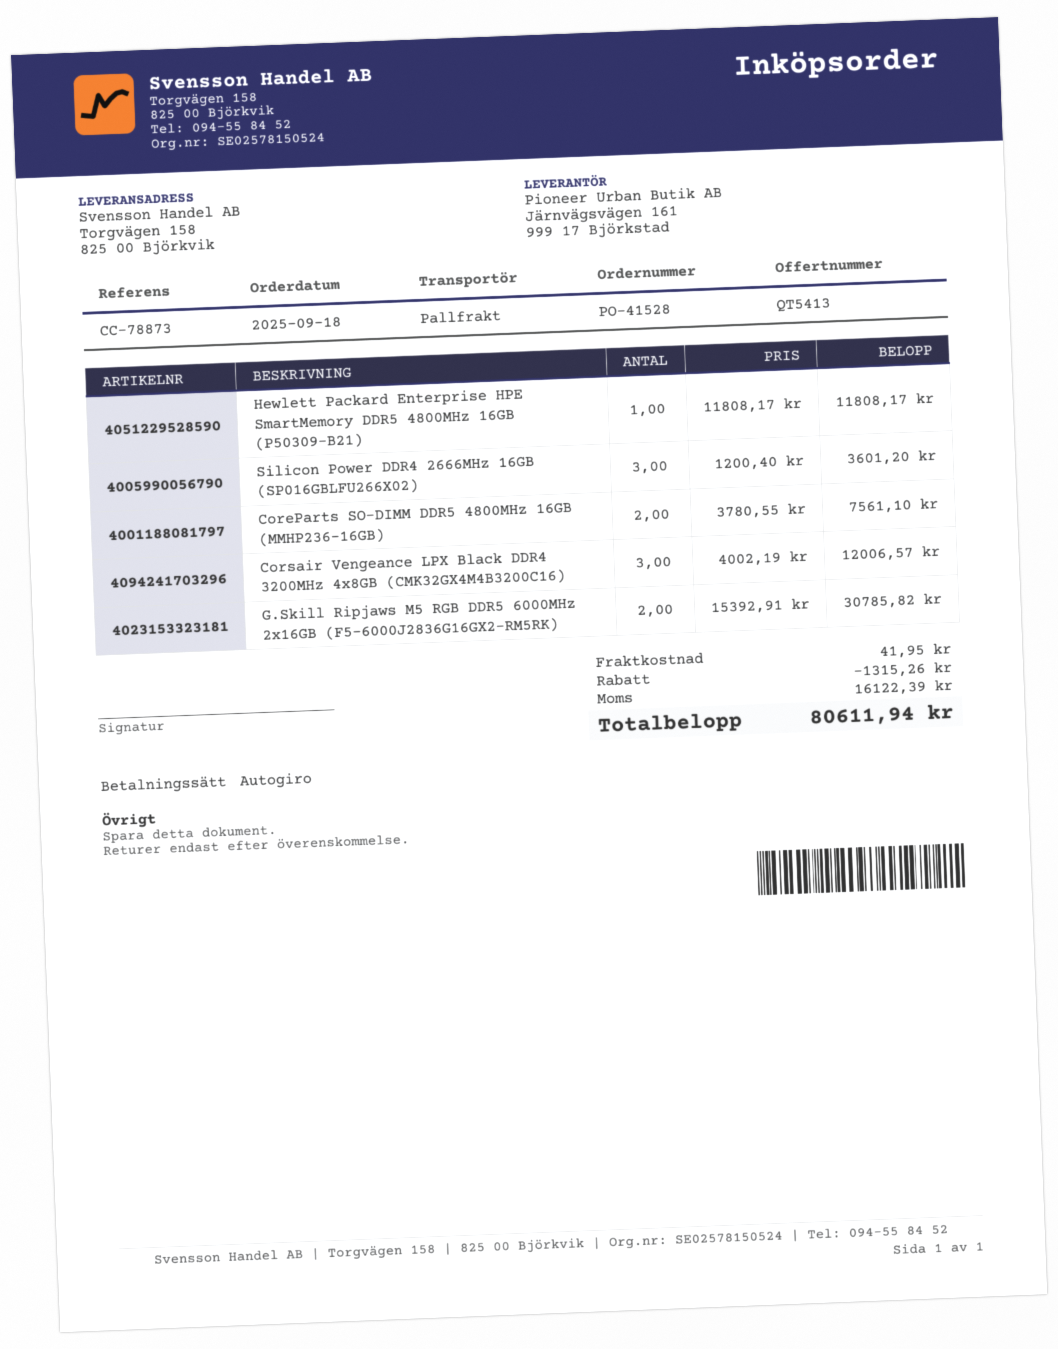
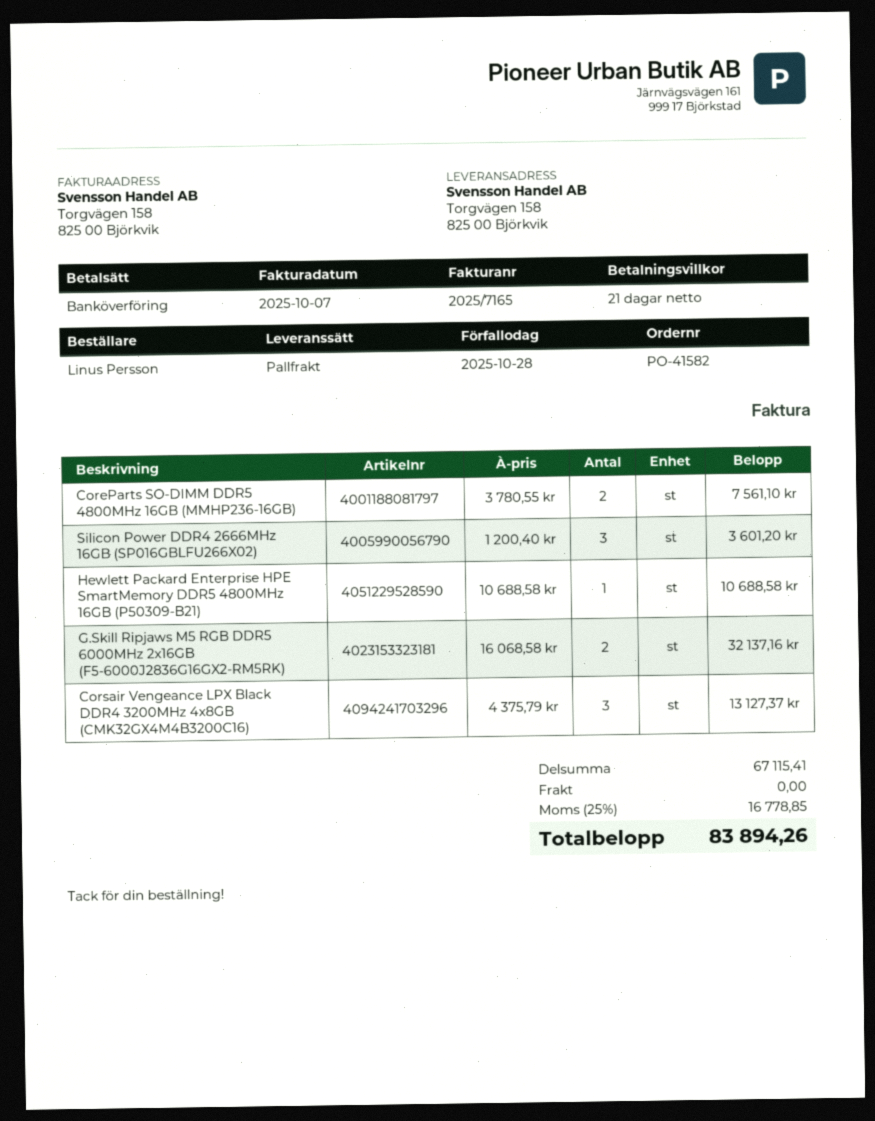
order number: PO-41528 -> PO-41582
payment method: direct debit -> bank transfer
Hewlett Packard Enterprise HPE SmartMemory DDR5 4800MHz 16GB (P50309-B21): 1 x 11808.17 = 11808.17 -> 1 x 10688.58 = 10688.58
Corsair Vengeance LPX Black DDR4 3200MHz 4x8GB (CMK32GX4M4B3200C16): 3 x 4002.19 = 12006.57 -> 3 x 4375.79 = 13127.37
G.Skill Ripjaws M5 RGB DDR5 6000MHz 2x16GB (F5-6000J2836G16GX2-RM5RK): 2 x 15392.91 = 30785.82 -> 2 x 16068.58 = 32137.16
discount: 1315.26 -> none
shipping: 41.95 -> 0.00
tax: 16122.39 -> 16778.85
total: 80611.94 -> 83894.26

